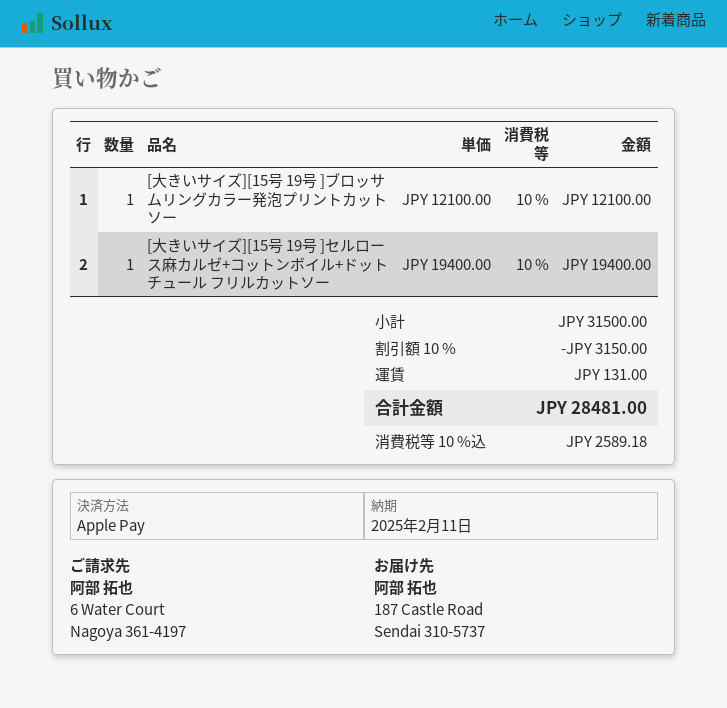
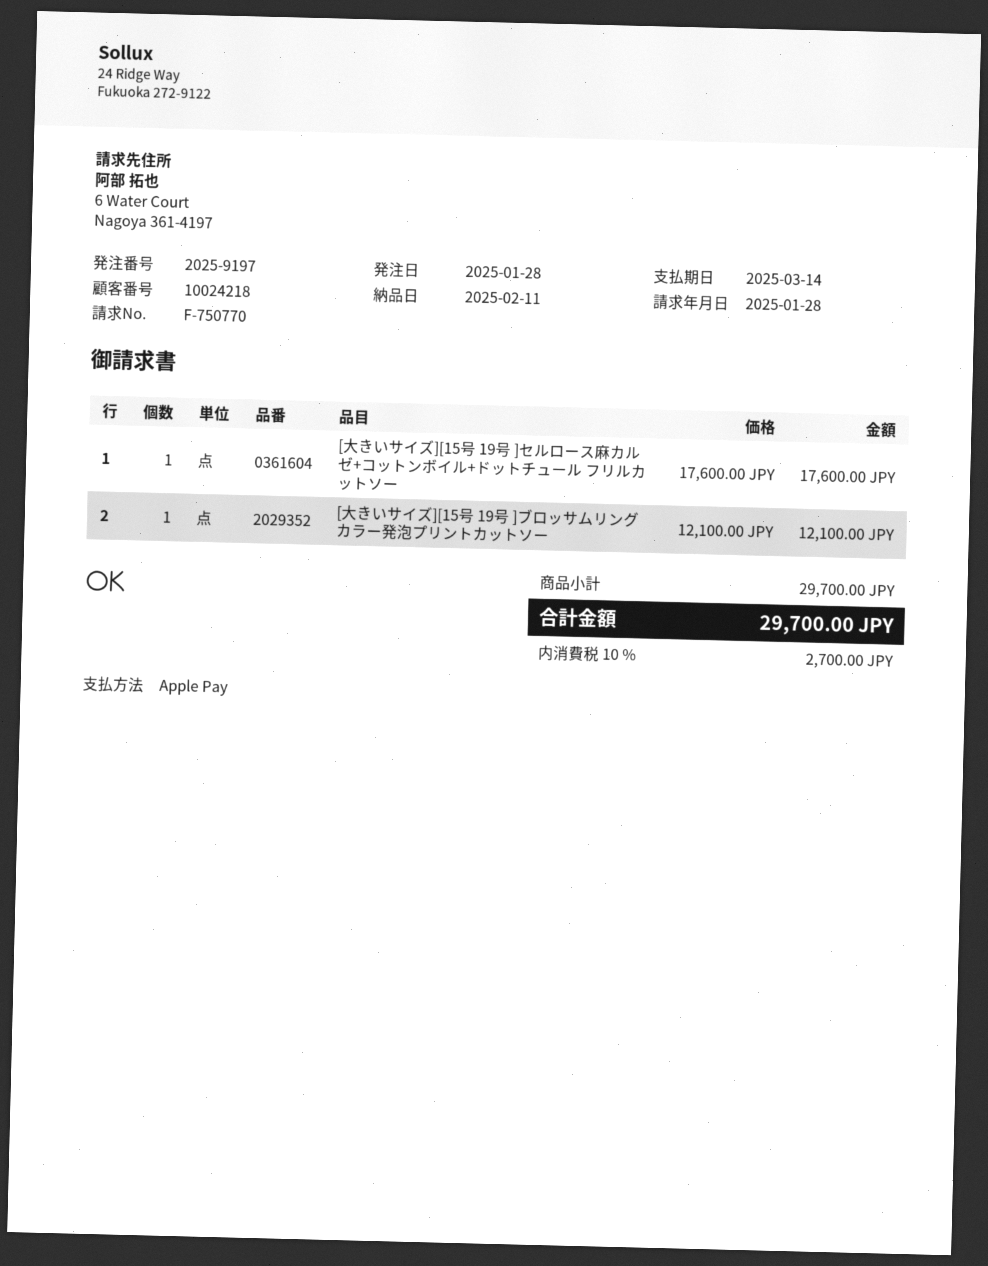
[大きいサイズ][15号 19号 ]セルロース麻カルゼ+コットンボイル+ドットチュール フリルカットソー: 1 x 19400.00 = 19400.00 -> 1 x 17600.00 = 17600.00
subtotal: 31500.00 -> 29700.00
discount: 10% = 3150.00 -> none
shipping: 131.00 -> none
tax: 10% = 2589.18 -> 10% = 2700.00
total: 28481.00 -> 29700.00

